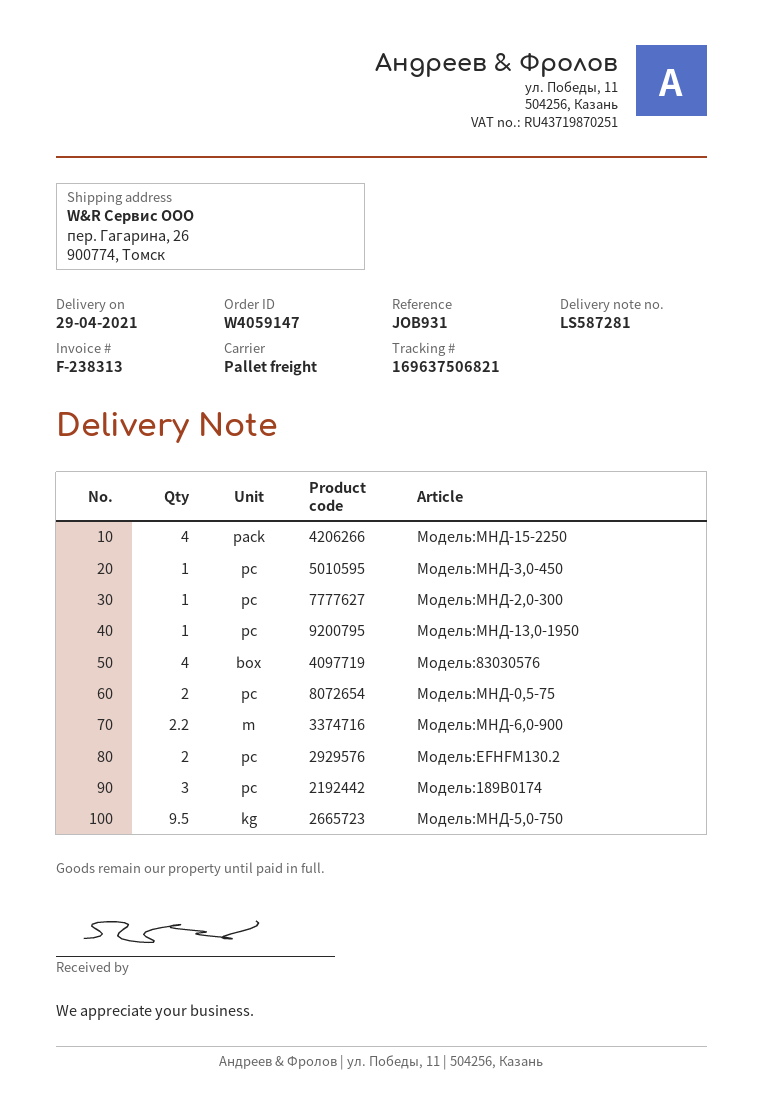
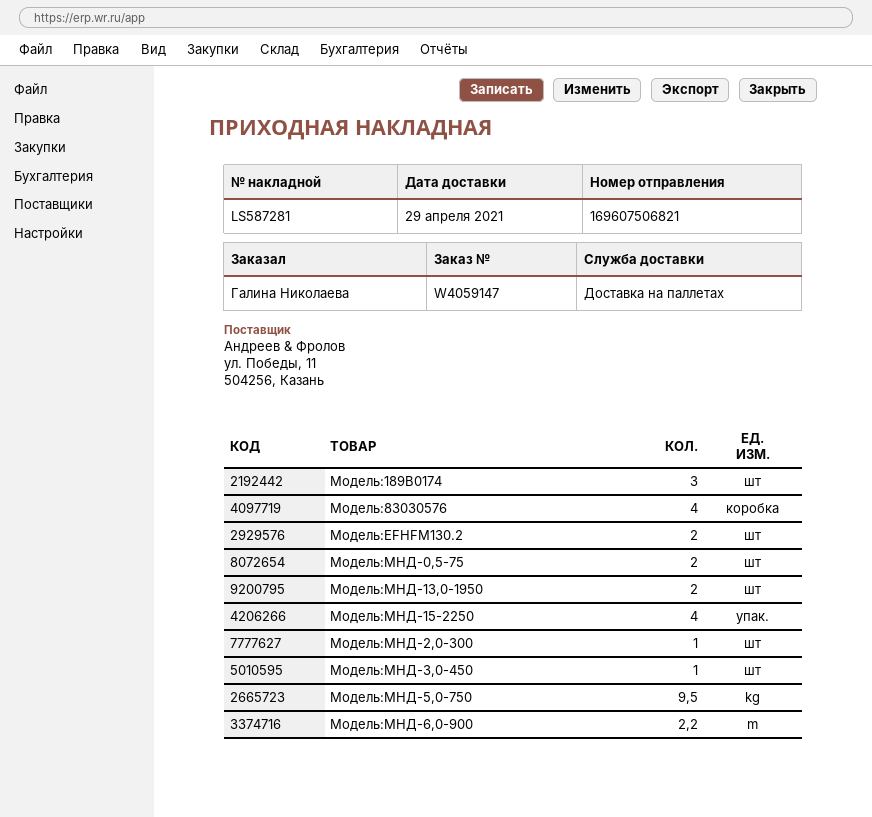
tracking number: 169637506821 -> 169607506821
Модель:МНД-13,0-1950: 1 -> 2

